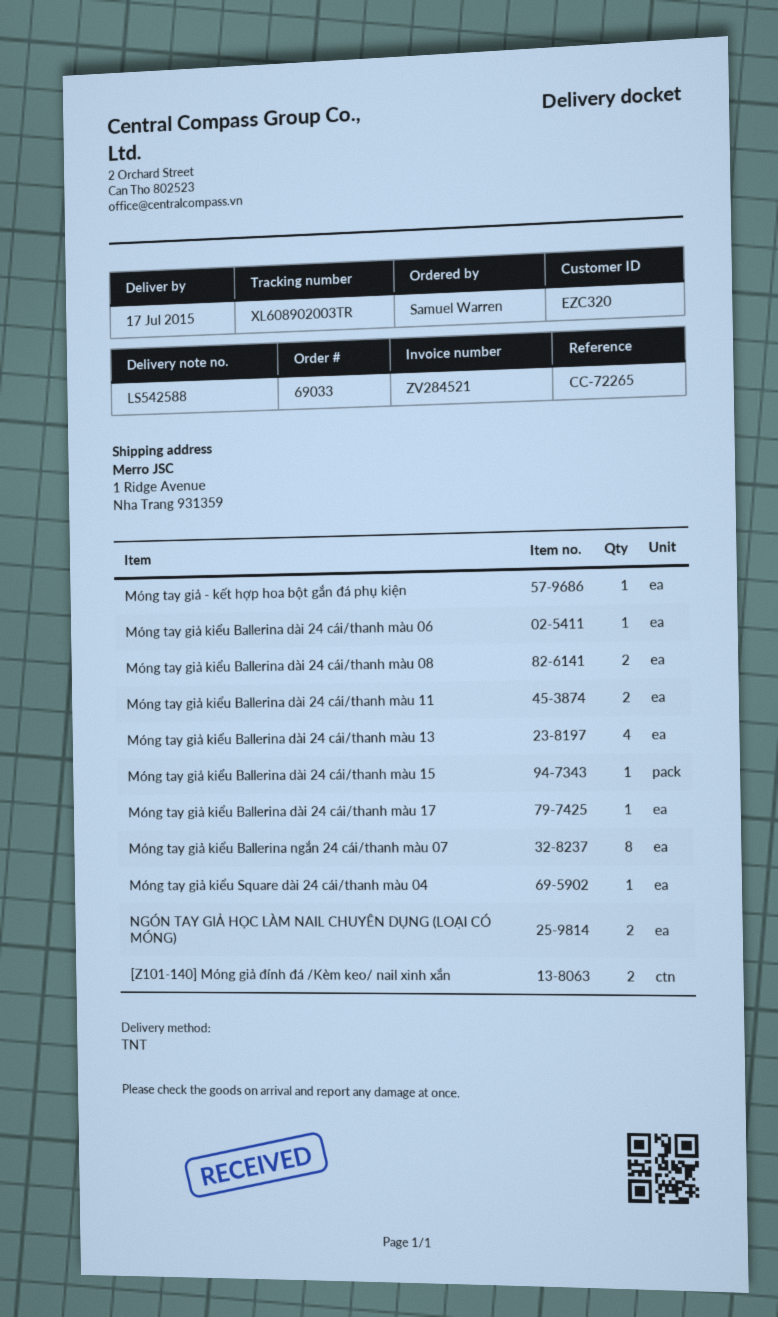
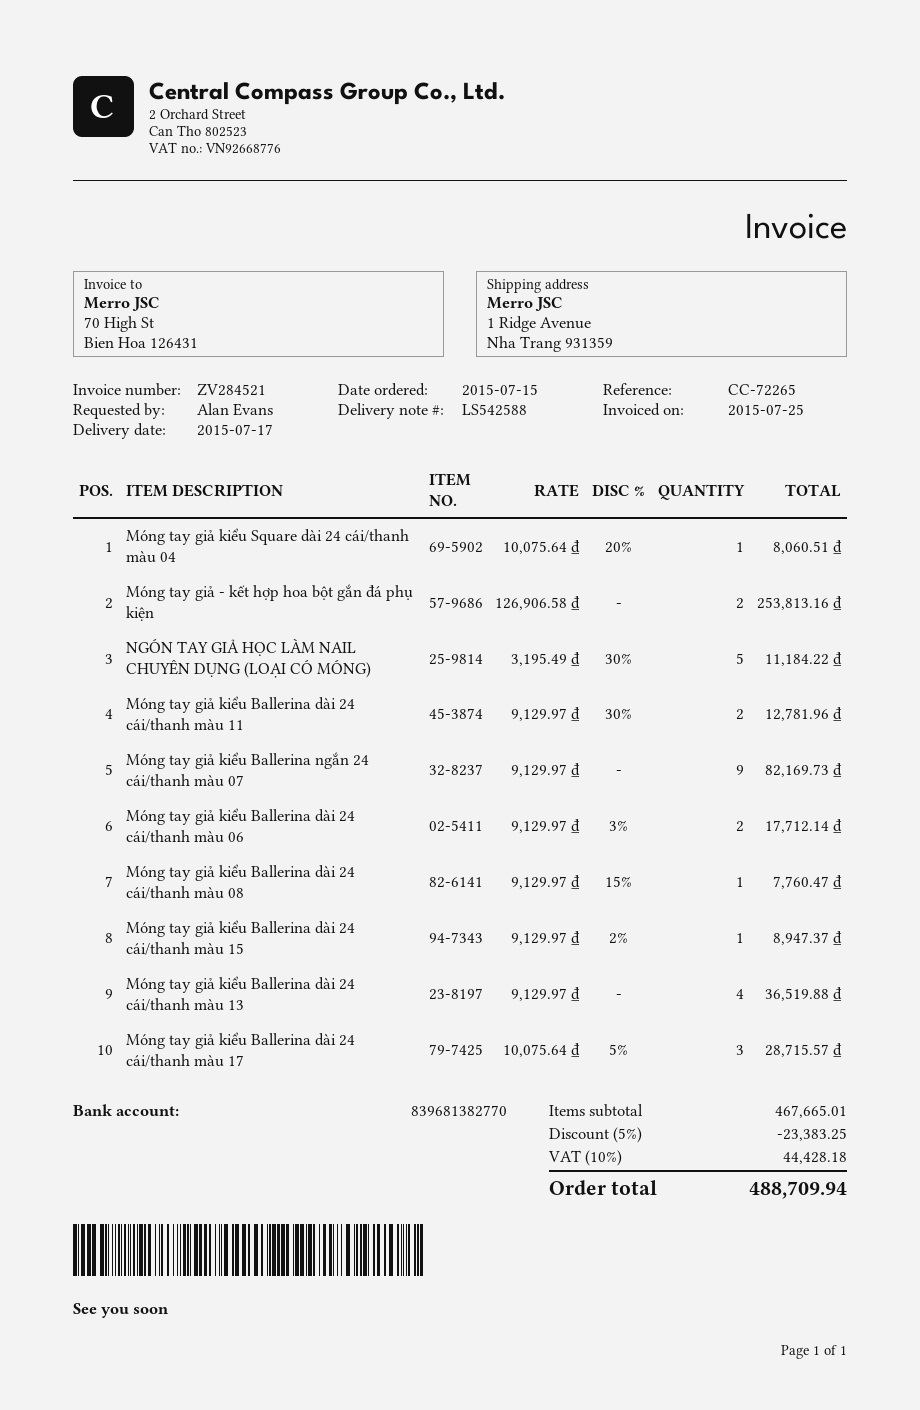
ordered by: Samuel Warren -> Alan Evans
Móng tay giả - kết hợp hoa bột gắn đá phụ kiện: 1 -> 2
Móng tay giả kiểu Ballerina dài 24 cái/thanh màu 06: 1 -> 2
Móng tay giả kiểu Ballerina dài 24 cái/thanh màu 08: 2 -> 1
Móng tay giả kiểu Ballerina dài 24 cái/thanh màu 17: 1 -> 3
Móng tay giả kiểu Ballerina ngắn 24 cái/thanh màu 07: 8 -> 9
NGÓN TAY GIẢ HỌC LÀM NAIL CHUYÊN DỤNG (LOẠI CÓ MÓNG): 2 -> 5
[Z101-140] Móng giả đính đá /Kèm keo/ nail xinh xắn: 2 -> none

